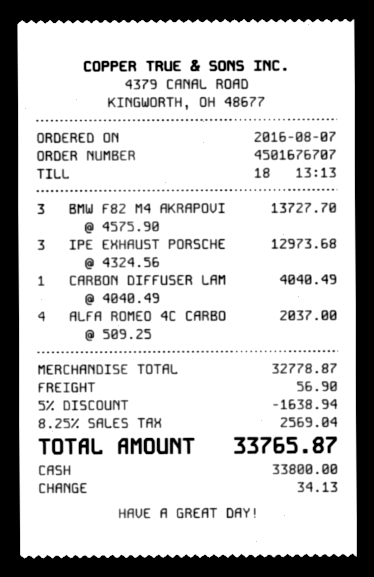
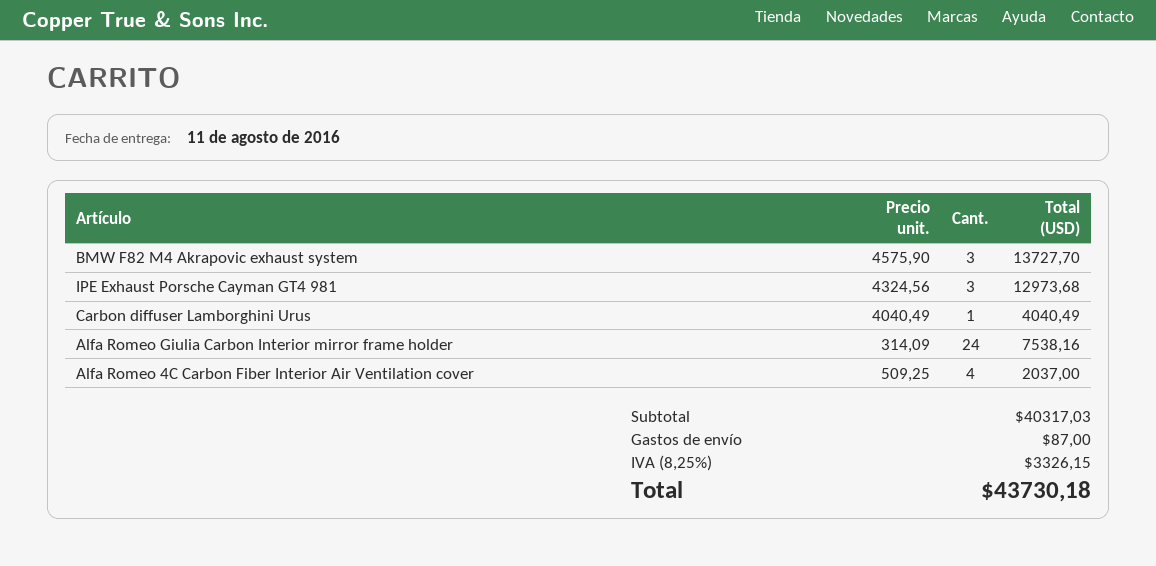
Alfa Romeo Giulia Carbon Interior mirror frame holder: none -> 24 x 314.09 = 7538.16
subtotal: 32778.87 -> 40317.03
discount: 5% = 1638.94 -> none
shipping: 56.90 -> 87.00
tax: 8.25% = 2569.04 -> 8.25% = 3326.15
total: 33765.87 -> 43730.18

